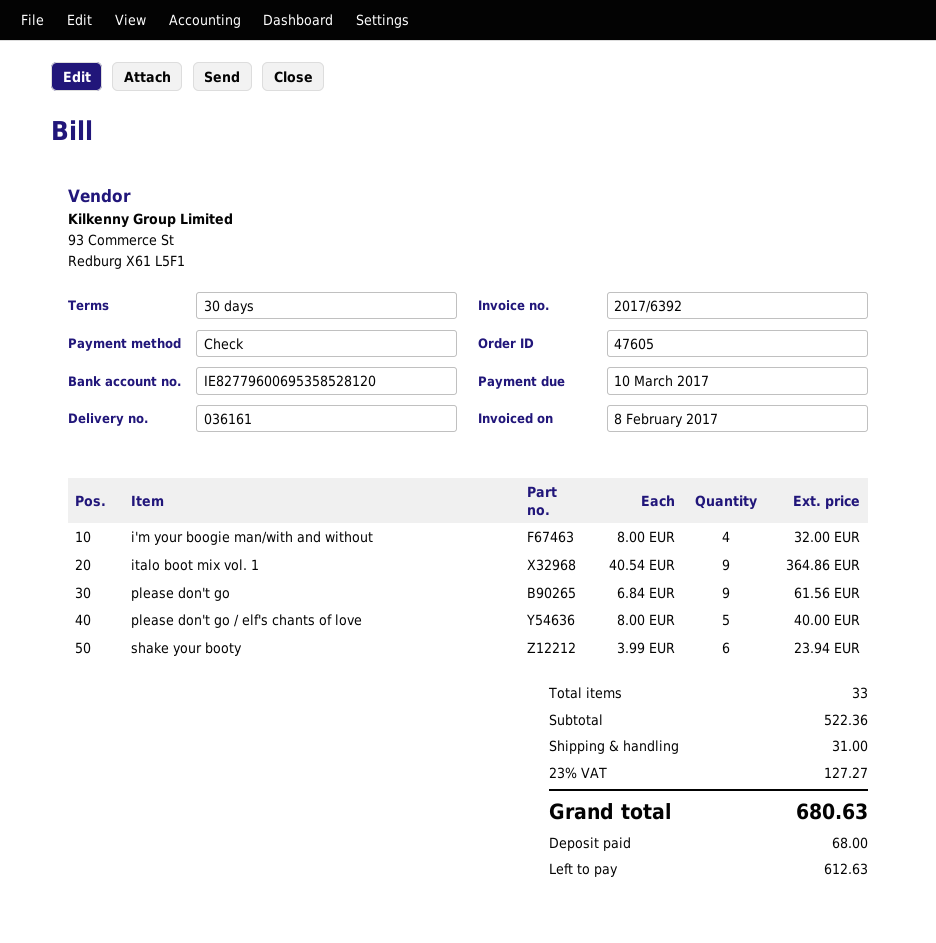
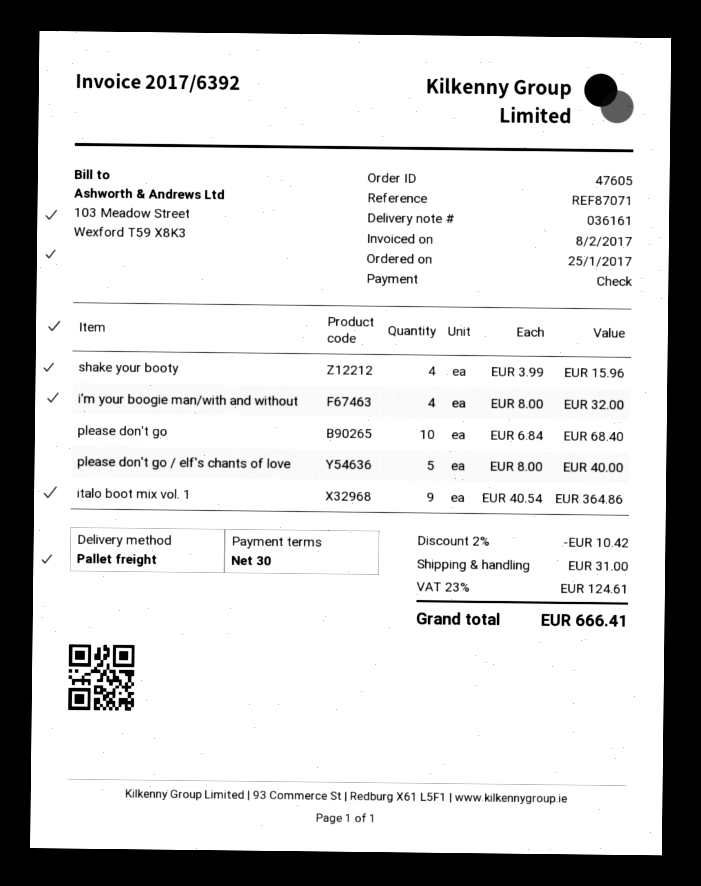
please don't go: 9 x 6.84 = 61.56 -> 10 x 6.84 = 68.40
shake your booty: 6 x 3.99 = 23.94 -> 4 x 3.99 = 15.96
discount: none -> 2% = 10.42
tax: 23% = 127.27 -> 23% = 124.61
total: 680.63 -> 666.41

